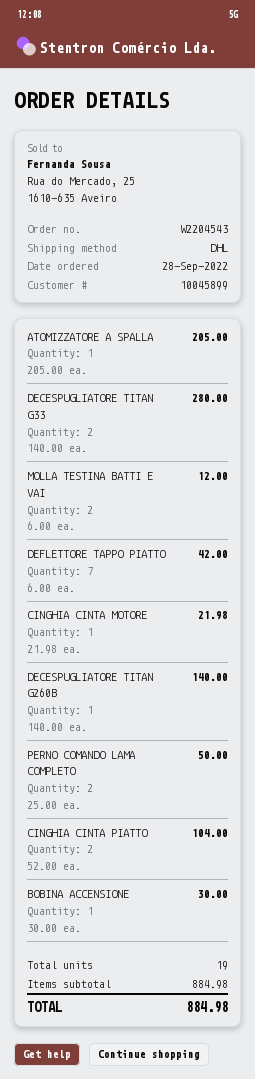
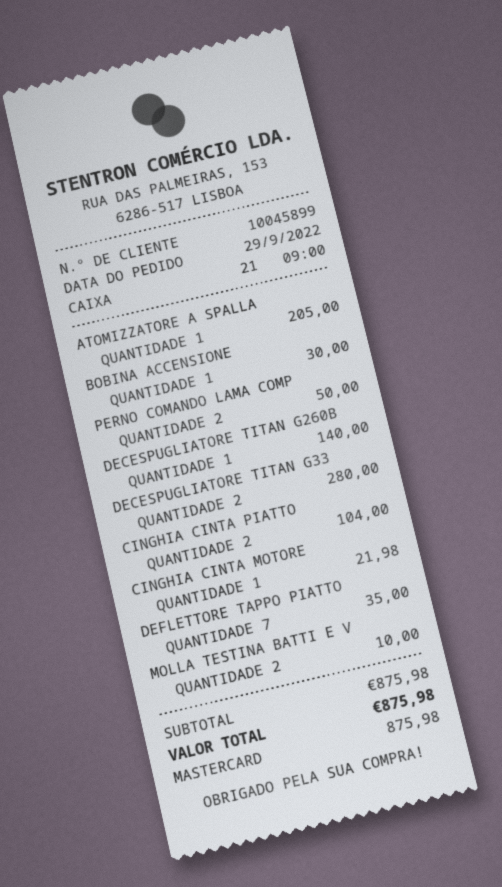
order date: 2022-09-28 -> 2022-09-29
MOLLA TESTINA BATTI E VAI: 2 for 12.00 -> 2 for 10.00
DEFLETTORE TAPPO PIATTO: 7 for 42.00 -> 7 for 35.00
subtotal: 884.98 -> 875.98
total: 884.98 -> 875.98

